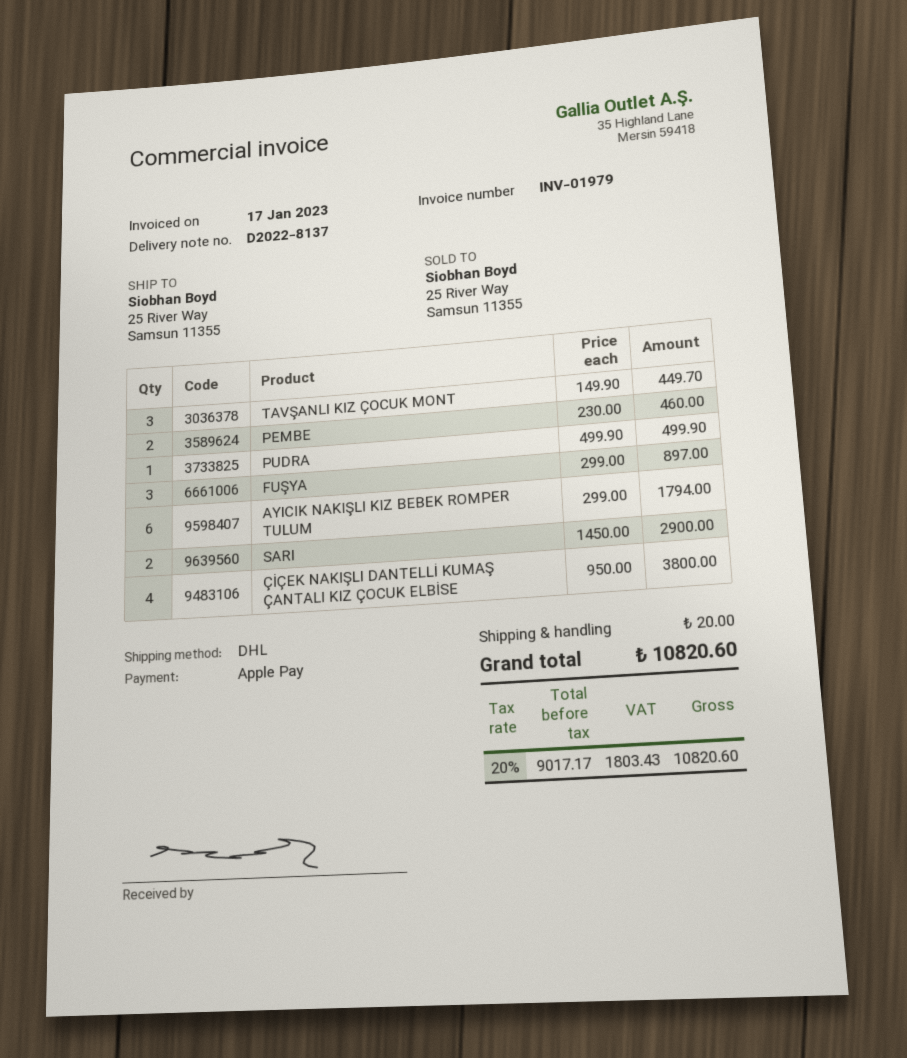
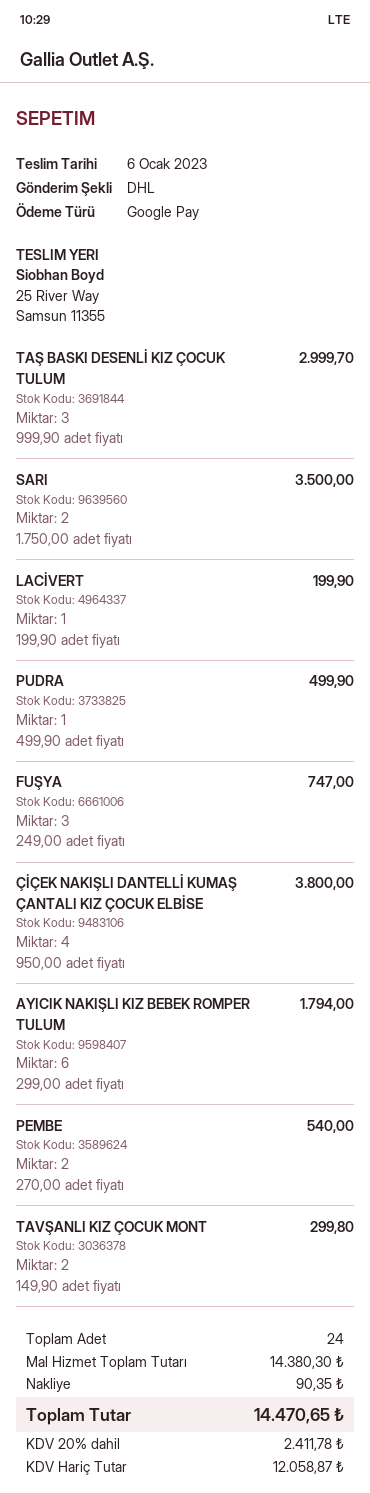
payment method: Apple Pay -> Google Pay
TAVŞANLI KIZ ÇOCUK MONT: 3 x 149.90 = 449.70 -> 2 x 149.90 = 299.80
PEMBE: 2 x 230.00 = 460.00 -> 2 x 270.00 = 540.00
FUŞYA: 3 x 299.00 = 897.00 -> 3 x 249.00 = 747.00
SARI: 2 x 1450.00 = 2900.00 -> 2 x 1750.00 = 3500.00
TAŞ BASKI DESENLİ KIZ ÇOCUK TULUM: none -> 3 x 999.90 = 2999.70
LACİVERT: none -> 1 x 199.90 = 199.90
shipping: 20.00 -> 90.35
net: 9017.17 -> 12058.87
tax: 20% = 1803.43 -> 20% = 2411.78
total: 10820.60 -> 14470.65

